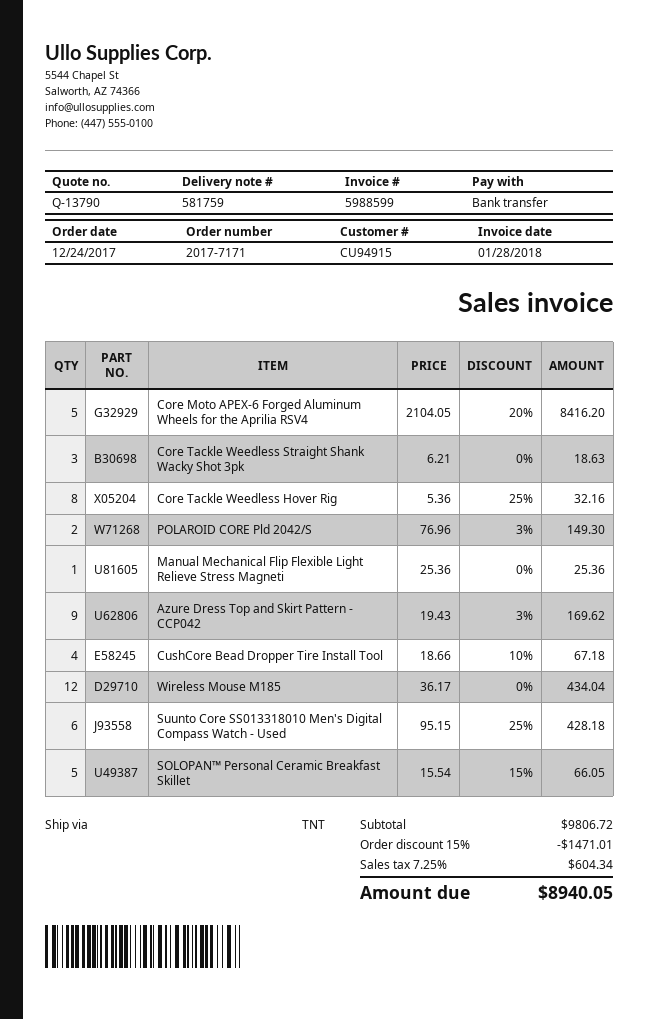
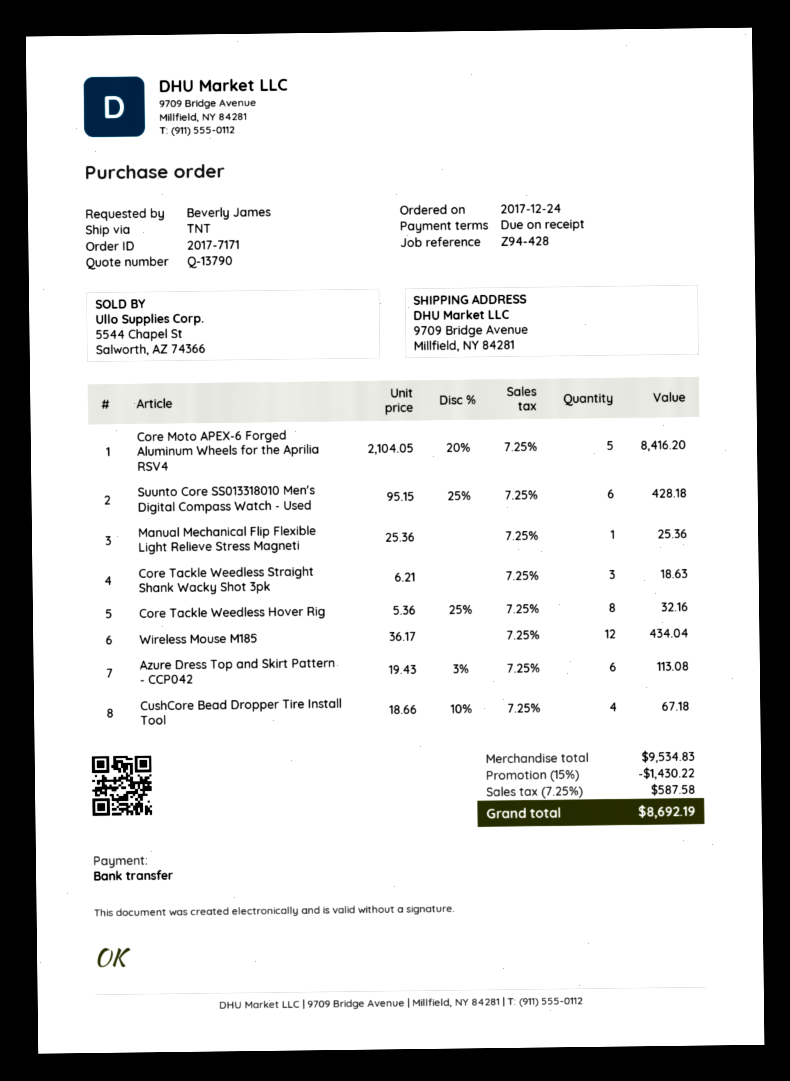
POLAROID CORE Pld 2042/S: 2 x 76.96 - 3% = 149.30 -> none
Azure Dress Top and Skirt Pattern - CCP042: 9 x 19.43 - 3% = 169.62 -> 6 x 19.43 - 3% = 113.08
SOLOPAN™ Personal Ceramic Breakfast Skillet: 5 x 15.54 - 15% = 66.05 -> none
subtotal: 9806.72 -> 9534.83
discount: 15% = 1471.01 -> 15% = 1430.22
tax: 7.25% = 604.34 -> 7.25% = 587.58
total: 8940.05 -> 8692.19

